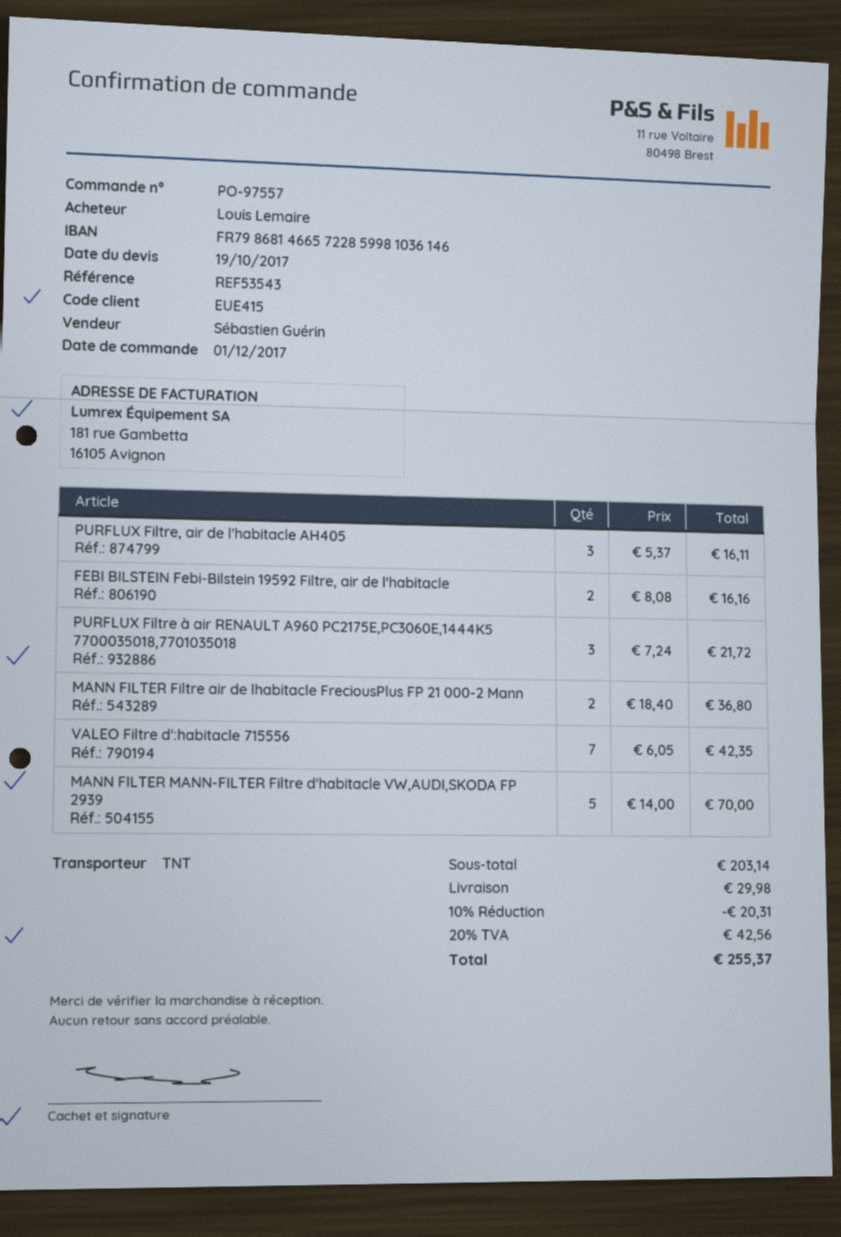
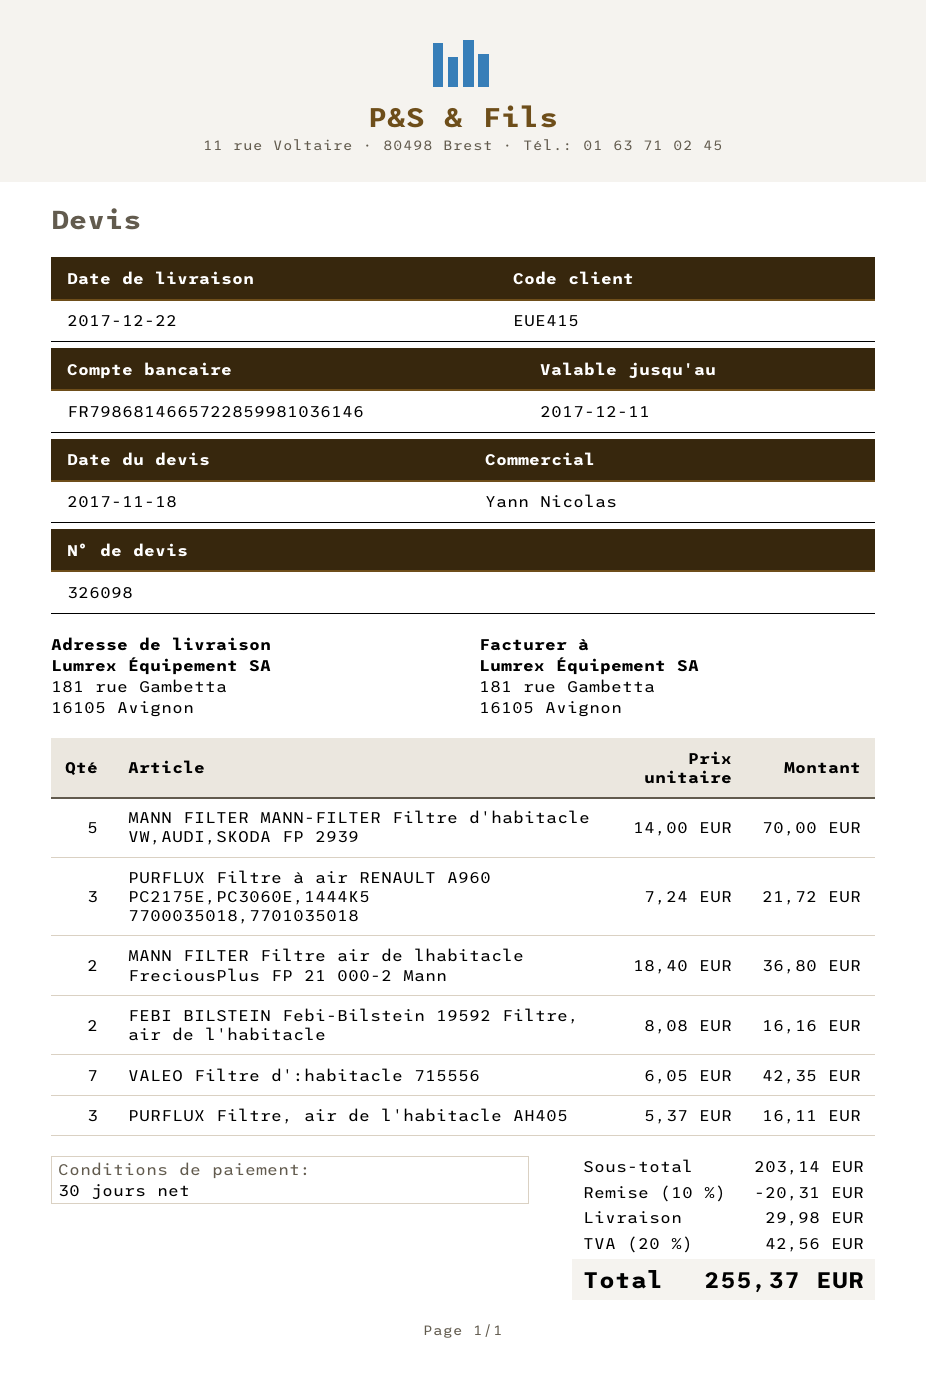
quote date: 2017-10-19 -> 2017-11-18
sales rep: Sébastien Guérin -> Yann Nicolas

